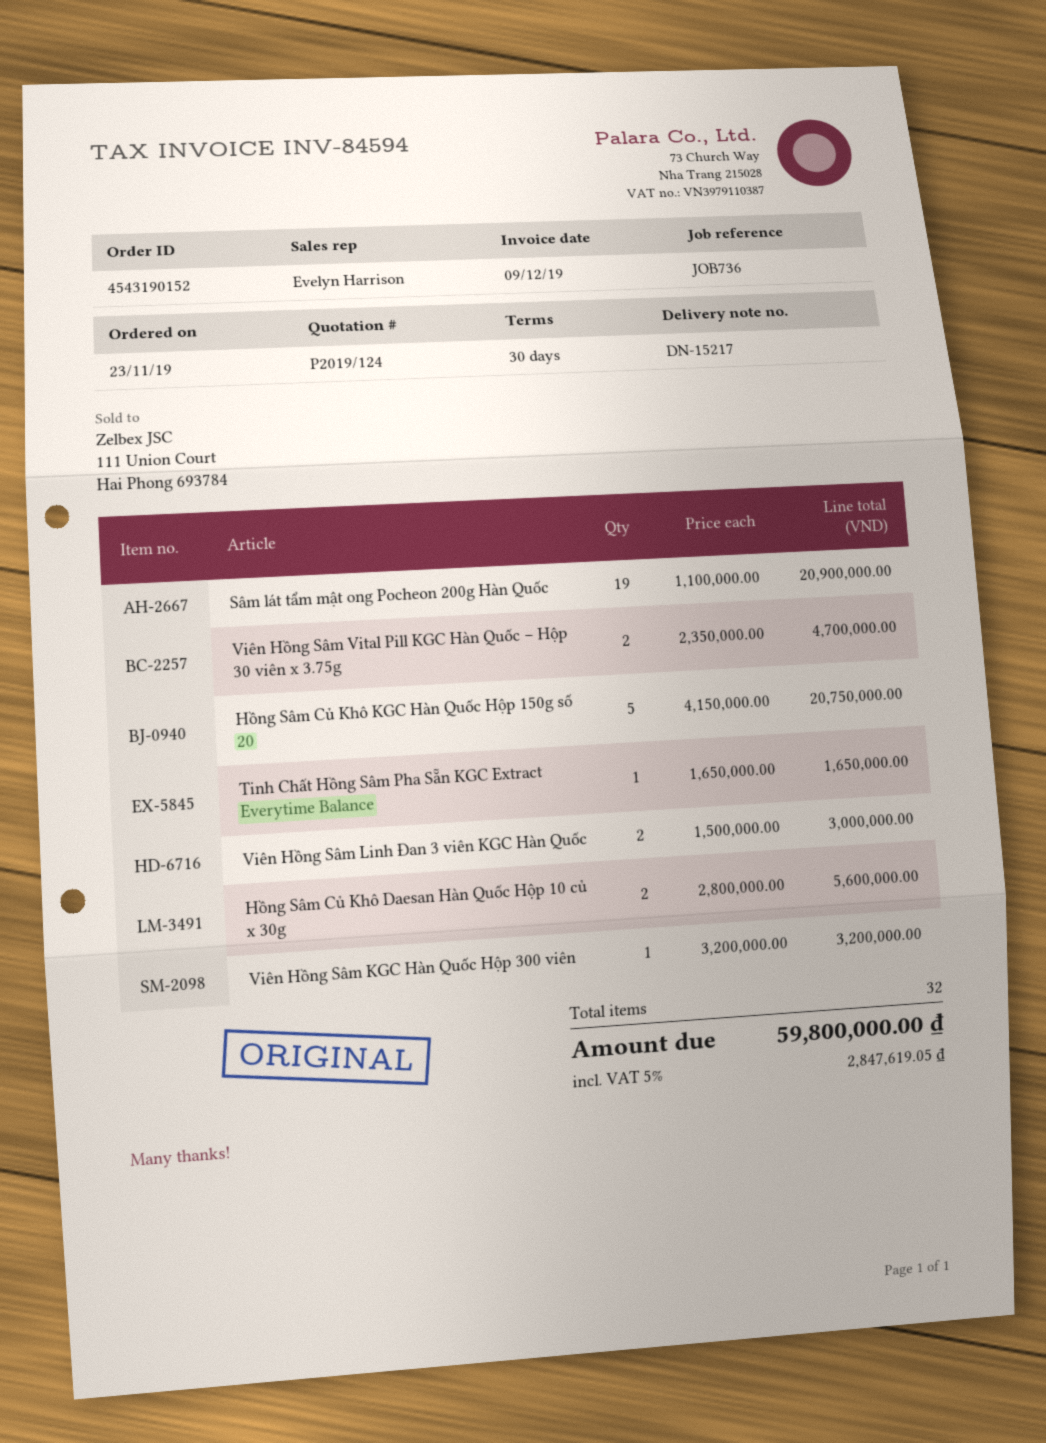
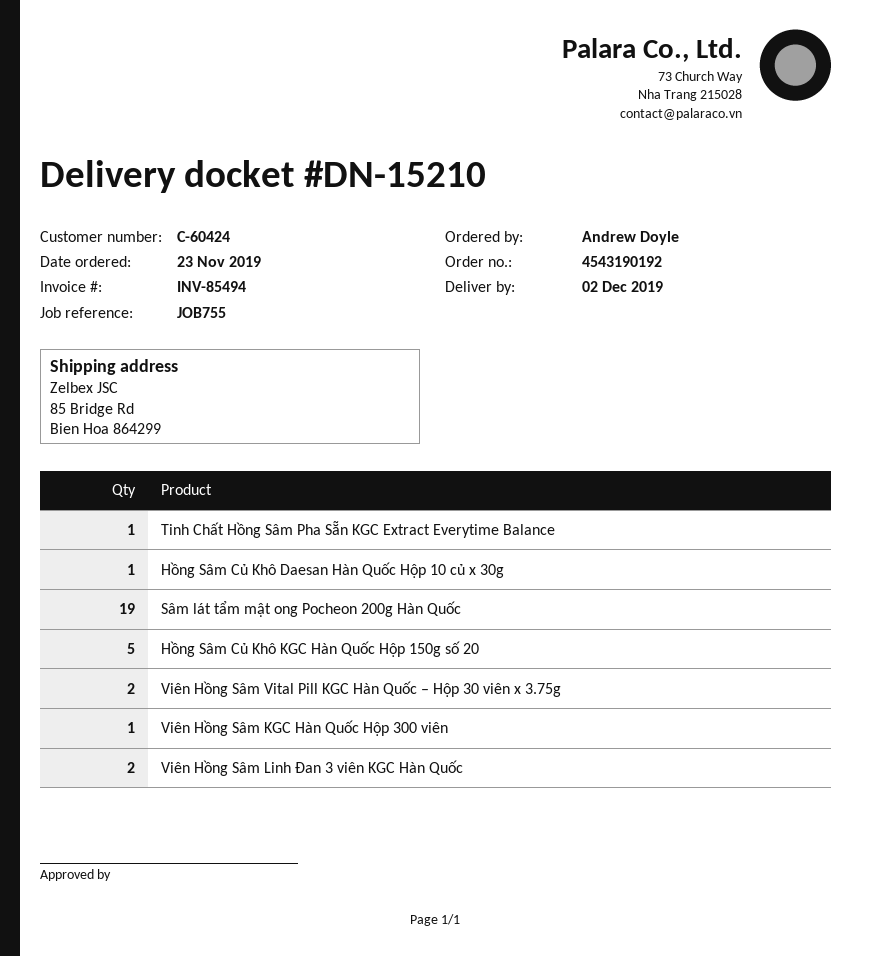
order number: 4543190152 -> 4543190192
delivery note number: DN-15217 -> DN-15210
invoice number: INV-84594 -> INV-85494
reference: JOB736 -> JOB755
Hồng Sâm Củ Khô Daesan Hàn Quốc Hộp 10 củ x 30g: 2 -> 1

